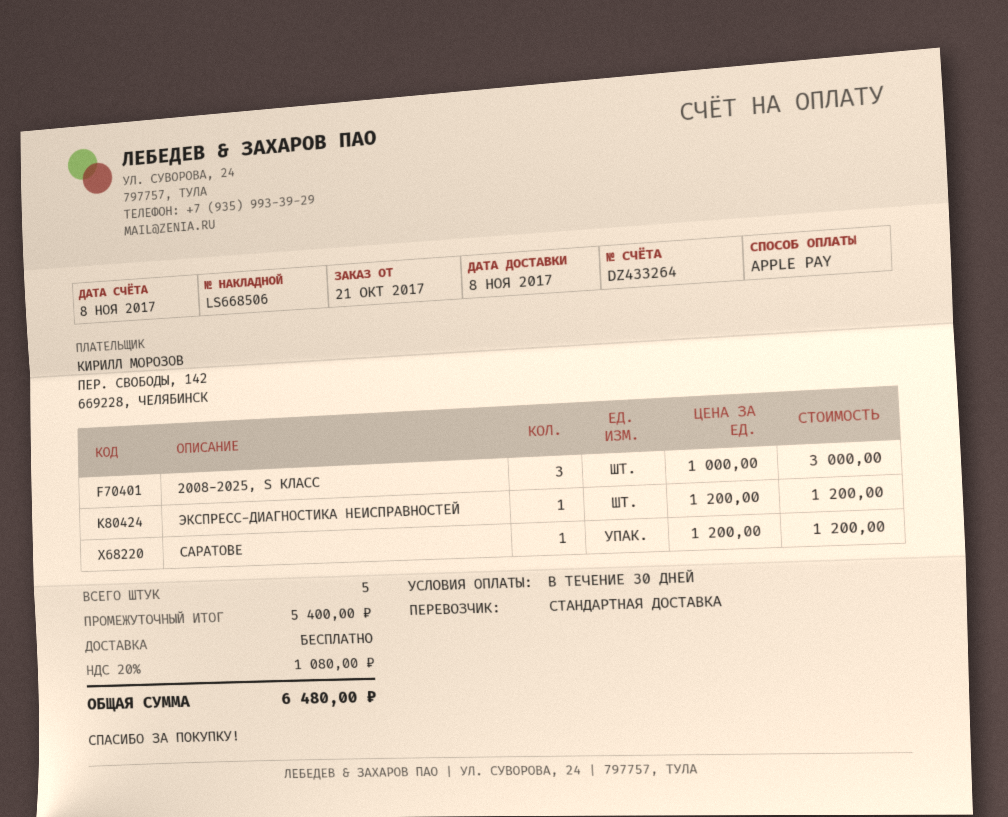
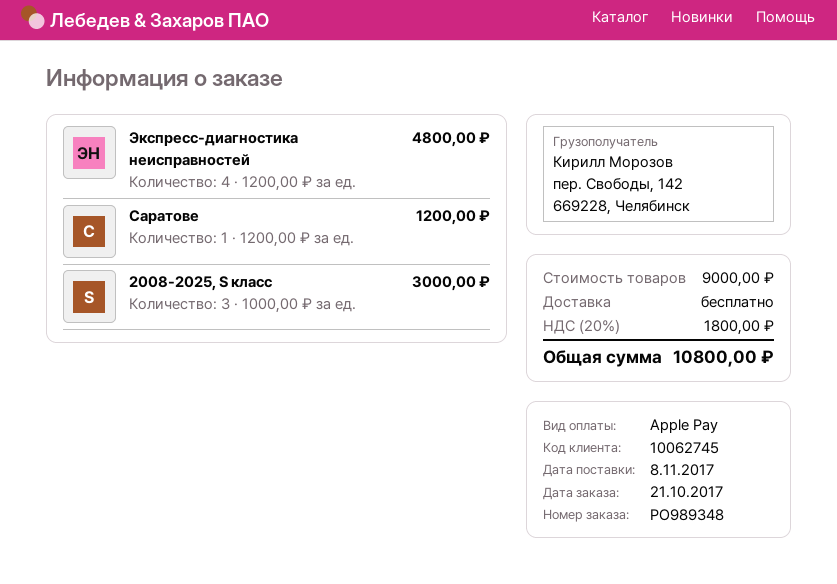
ЭКСПРЕСС-ДИАГНОСТИКА НЕИСПРАВНОСТЕЙ: 1 x 1200.00 = 1200.00 -> 4 x 1200.00 = 4800.00
subtotal: 5400.00 -> 9000.00
tax: 20% = 1080.00 -> 20% = 1800.00
total: 6480.00 -> 10800.00

